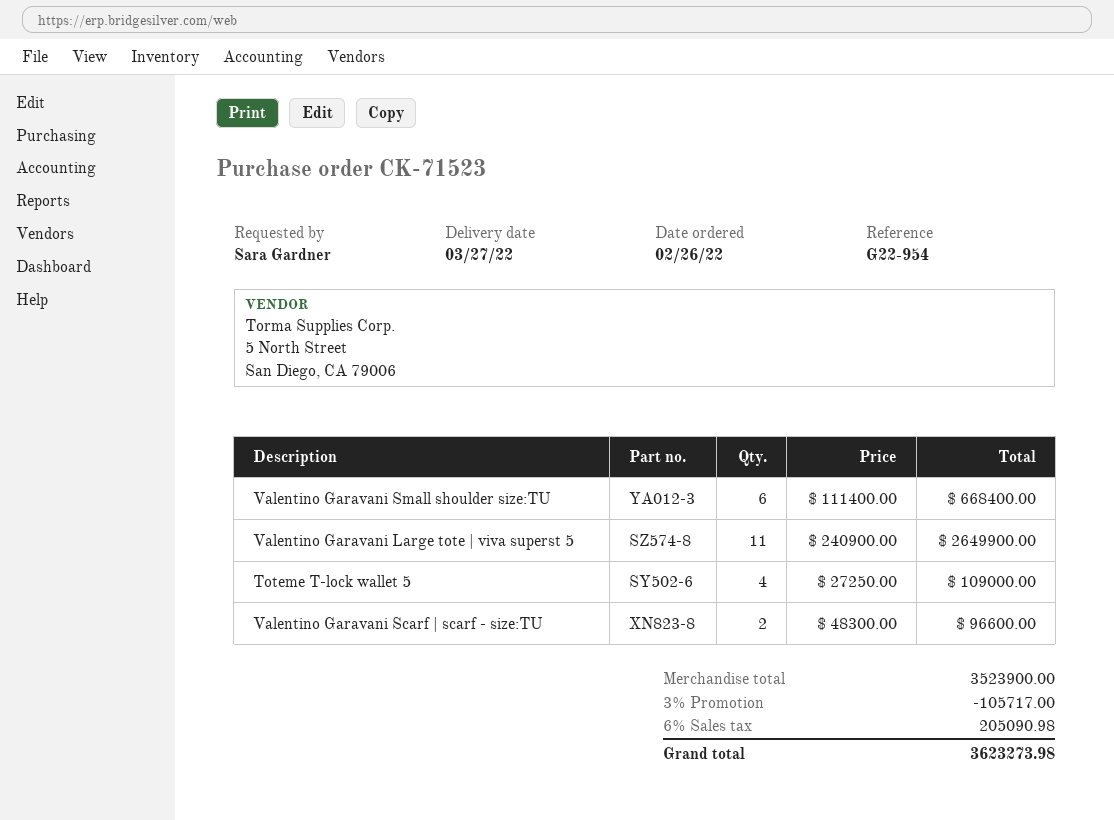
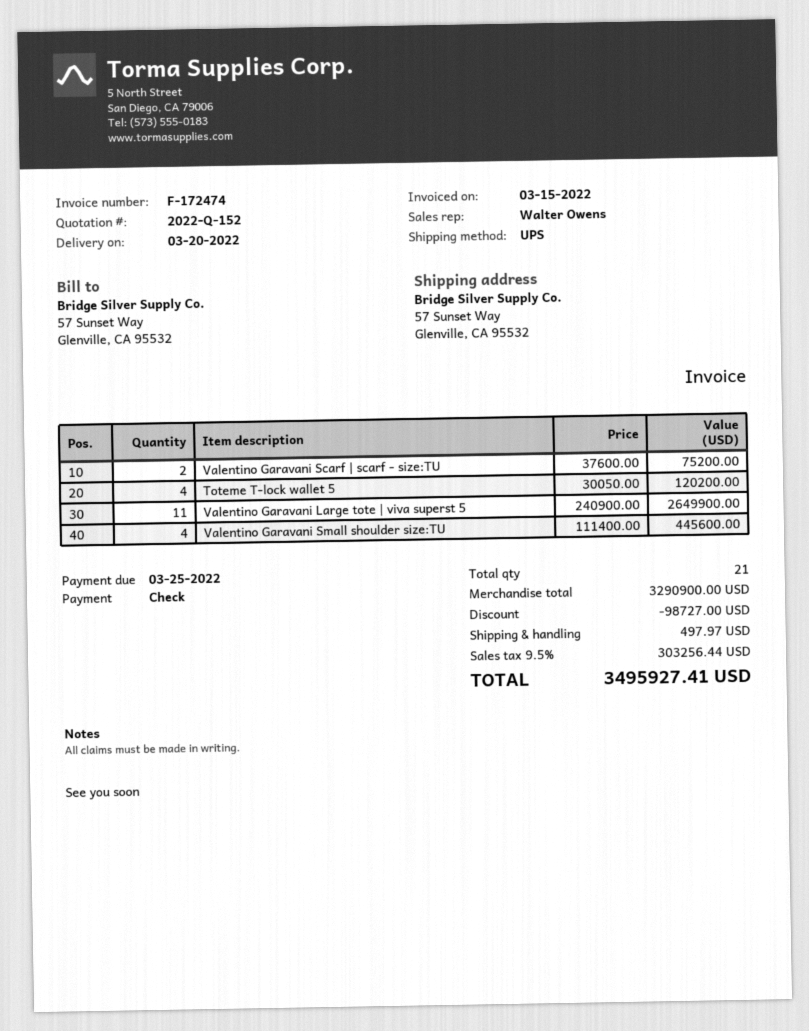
delivery date: 2022-03-27 -> 2022-03-20
Valentino Garavani Small shoulder size:TU: 6 x 111400.00 = 668400.00 -> 4 x 111400.00 = 445600.00
Toteme T-lock wallet 5: 4 x 27250.00 = 109000.00 -> 4 x 30050.00 = 120200.00
Valentino Garavani Scarf | scarf - size:TU: 2 x 48300.00 = 96600.00 -> 2 x 37600.00 = 75200.00
subtotal: 3523900.00 -> 3290900.00
discount: 105717.00 -> 98727.00
shipping: none -> 497.97
tax: 6% = 205090.98 -> 9.5% = 303256.44
total: 3623273.98 -> 3495927.41

